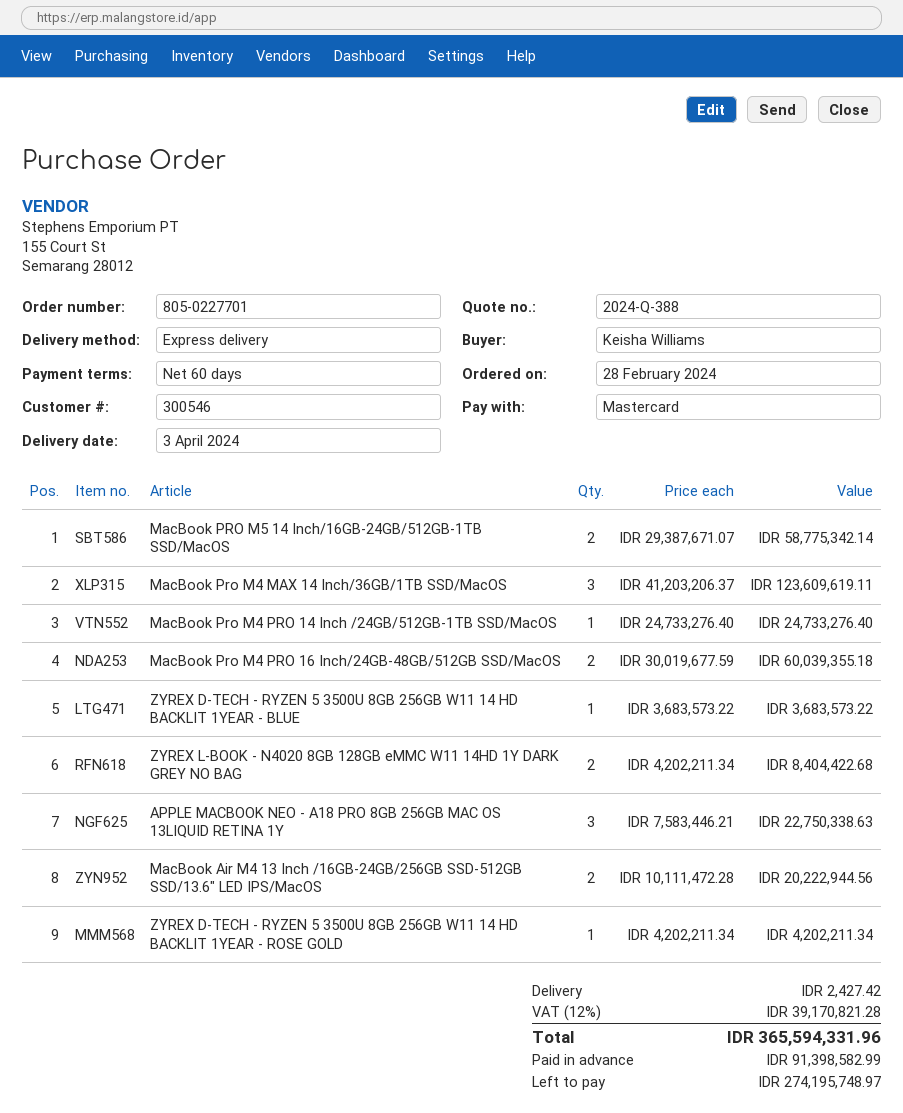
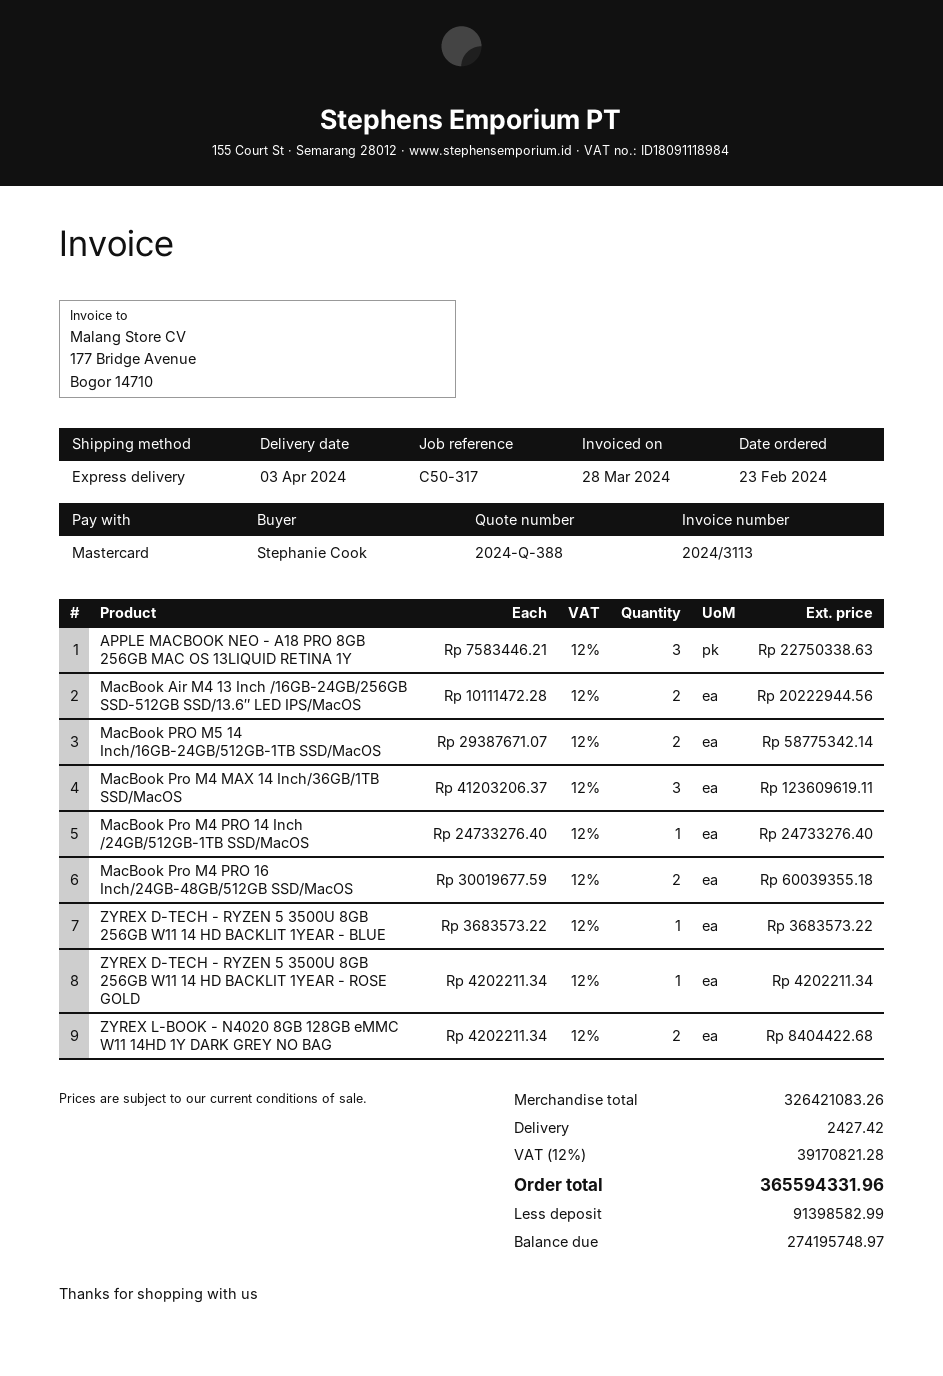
order date: 2024-02-28 -> 2024-02-23
ordered by: Keisha Williams -> Stephanie Cook

